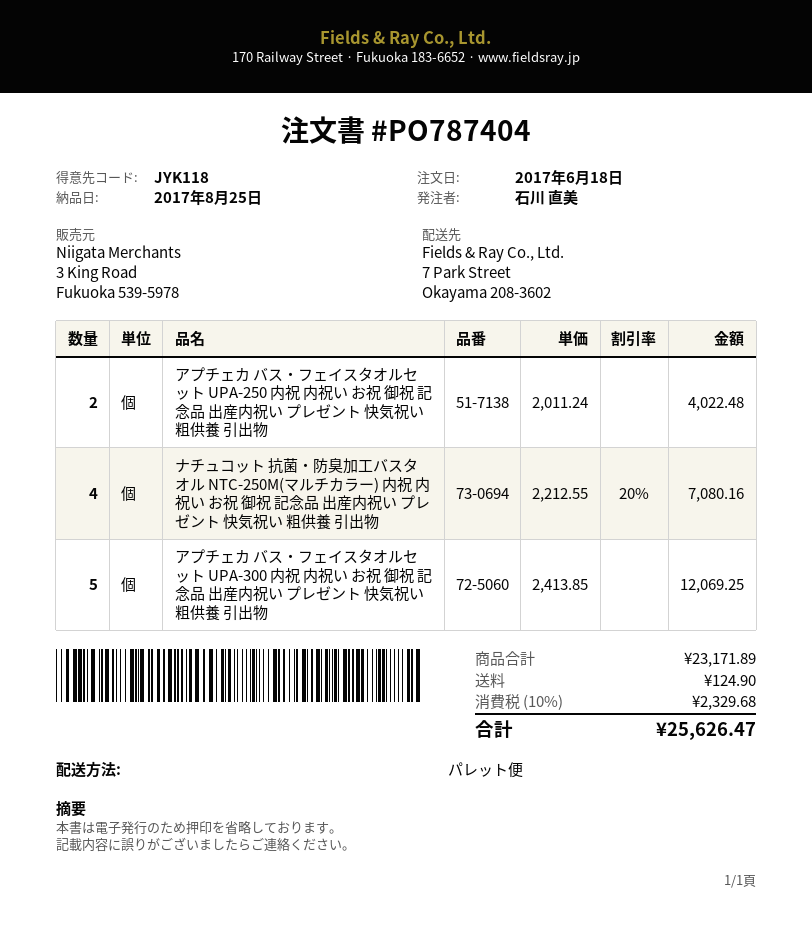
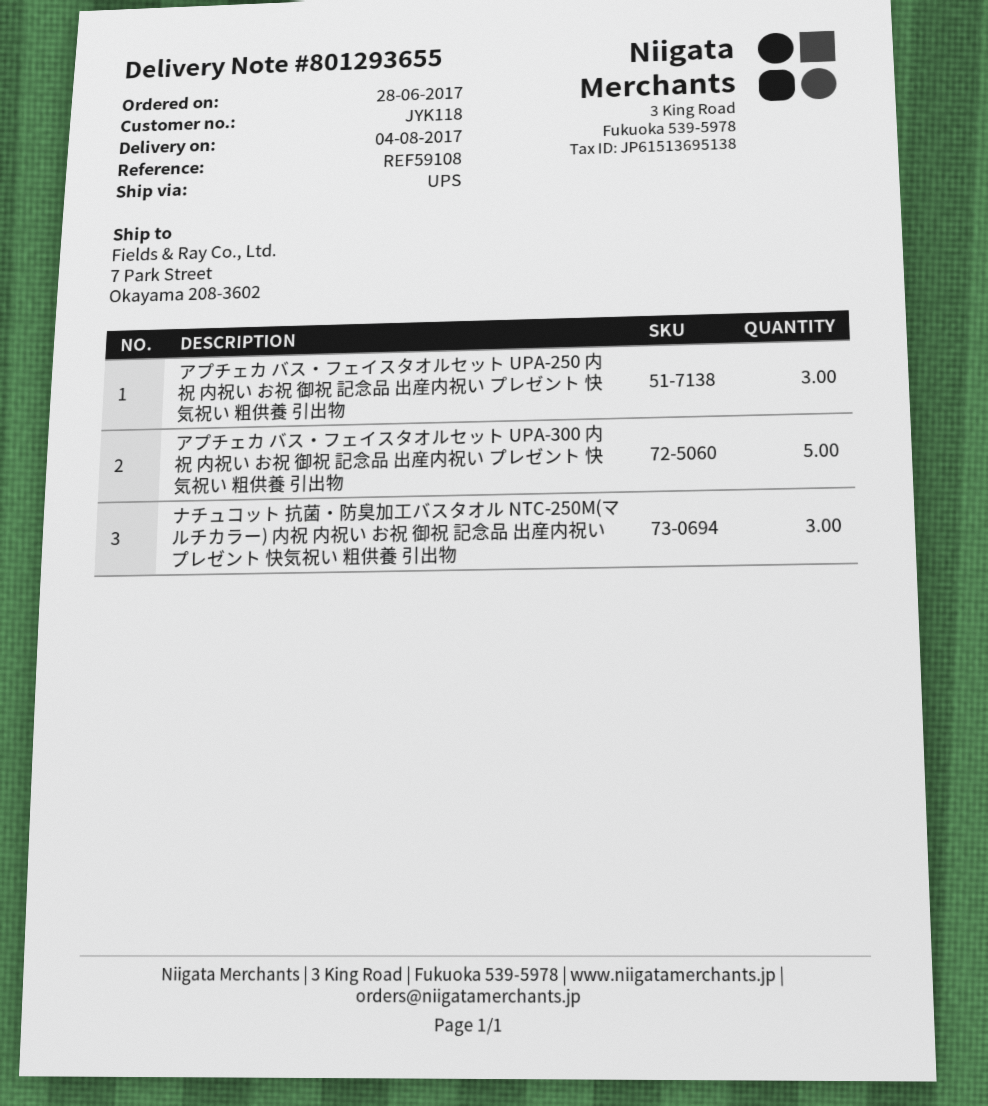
order date: 2017-06-18 -> 2017-06-28
delivery date: 2017-08-25 -> 2017-08-04
shipping method: pallet freight -> UPS
アプチェカ バス・フェイスタオルセット UPA-250 内祝 内祝い お祝 御祝 記念品 出産内祝い プレゼント 快気祝い 粗供養 引出物: 2 -> 3
ナチュコット 抗菌・防臭加工バスタオル NTC-250M(マルチカラー) 内祝 内祝い お祝 御祝 記念品 出産内祝い プレゼント 快気祝い 粗供養 引出物: 4 -> 3

